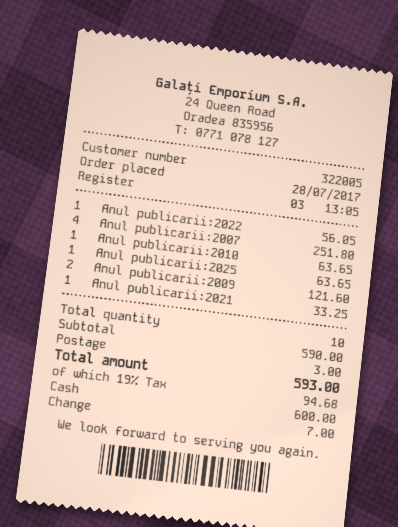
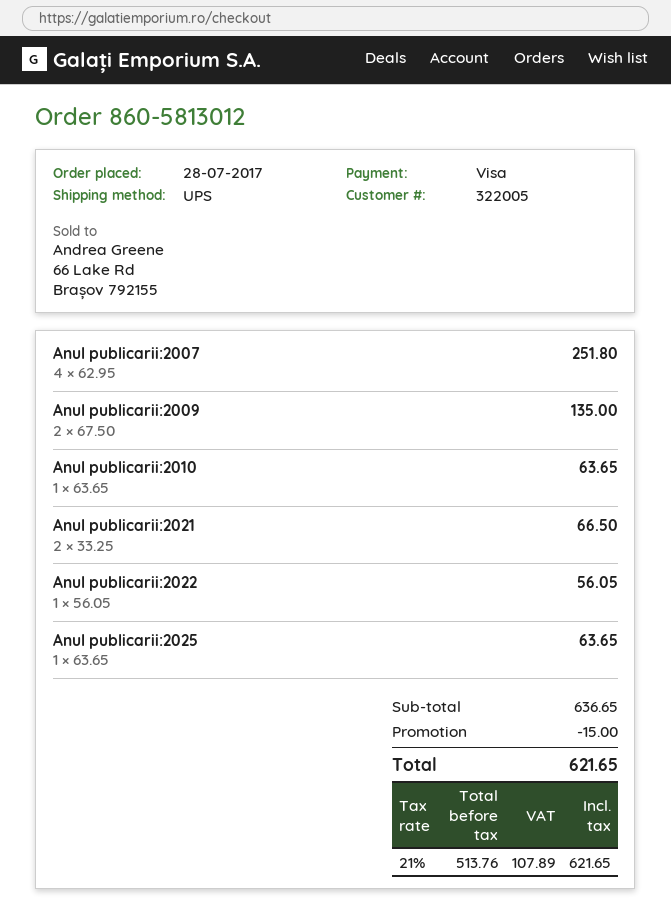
payment method: cash -> Visa
Anul publicarii:2009: 2 for 121.60 -> 2 for 135.00
Anul publicarii:2021: 1 for 33.25 -> 2 for 66.50
subtotal: 590.00 -> 636.65
discount: none -> 15.00
shipping: 3.00 -> none
tax: 19% = 94.68 -> 21% = 107.89
total: 593.00 -> 621.65

